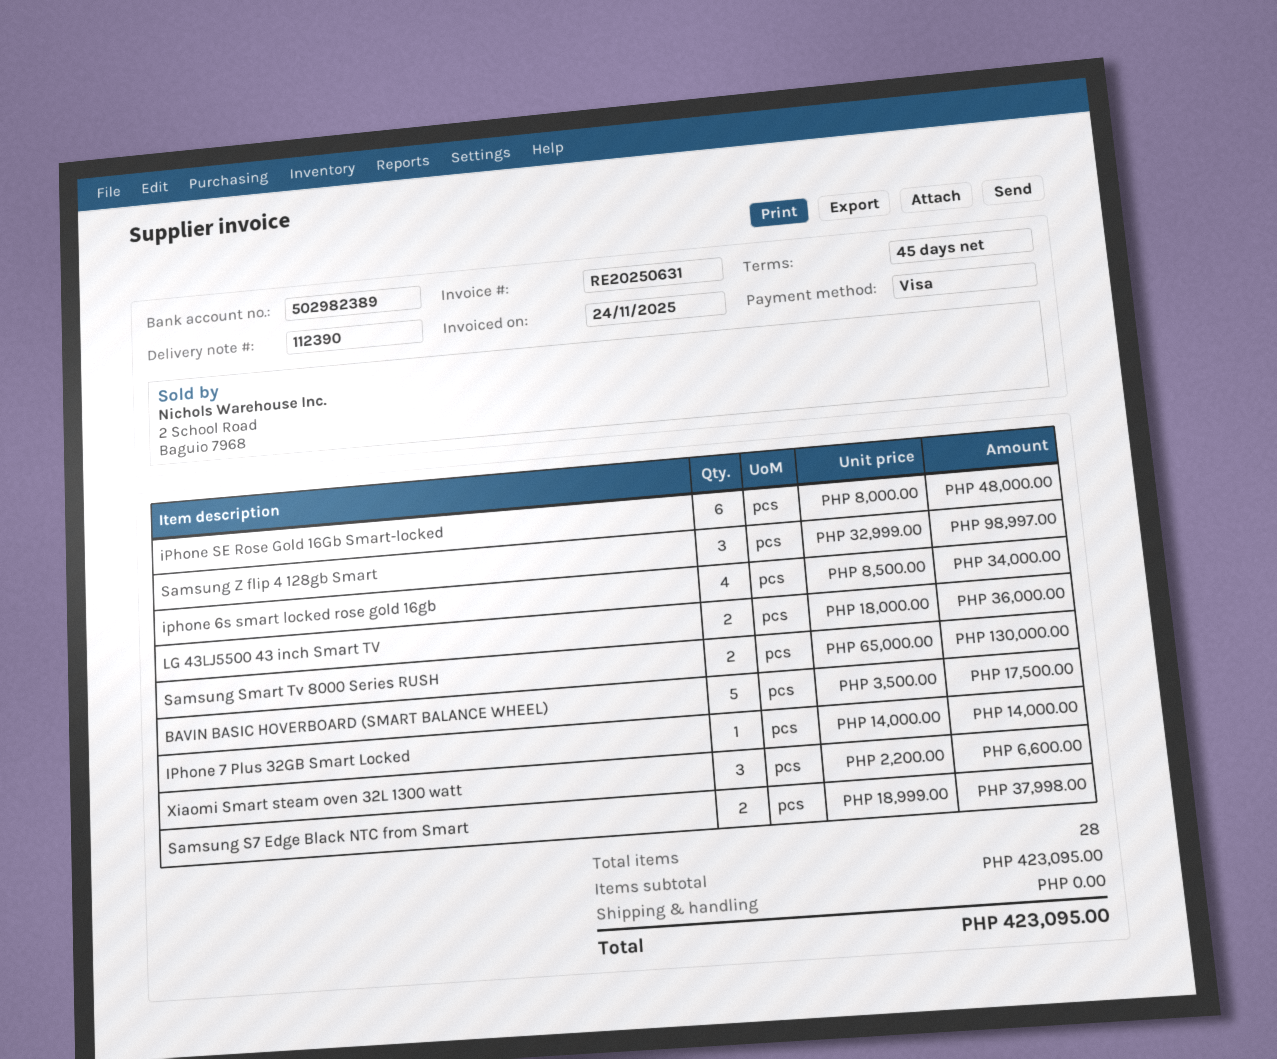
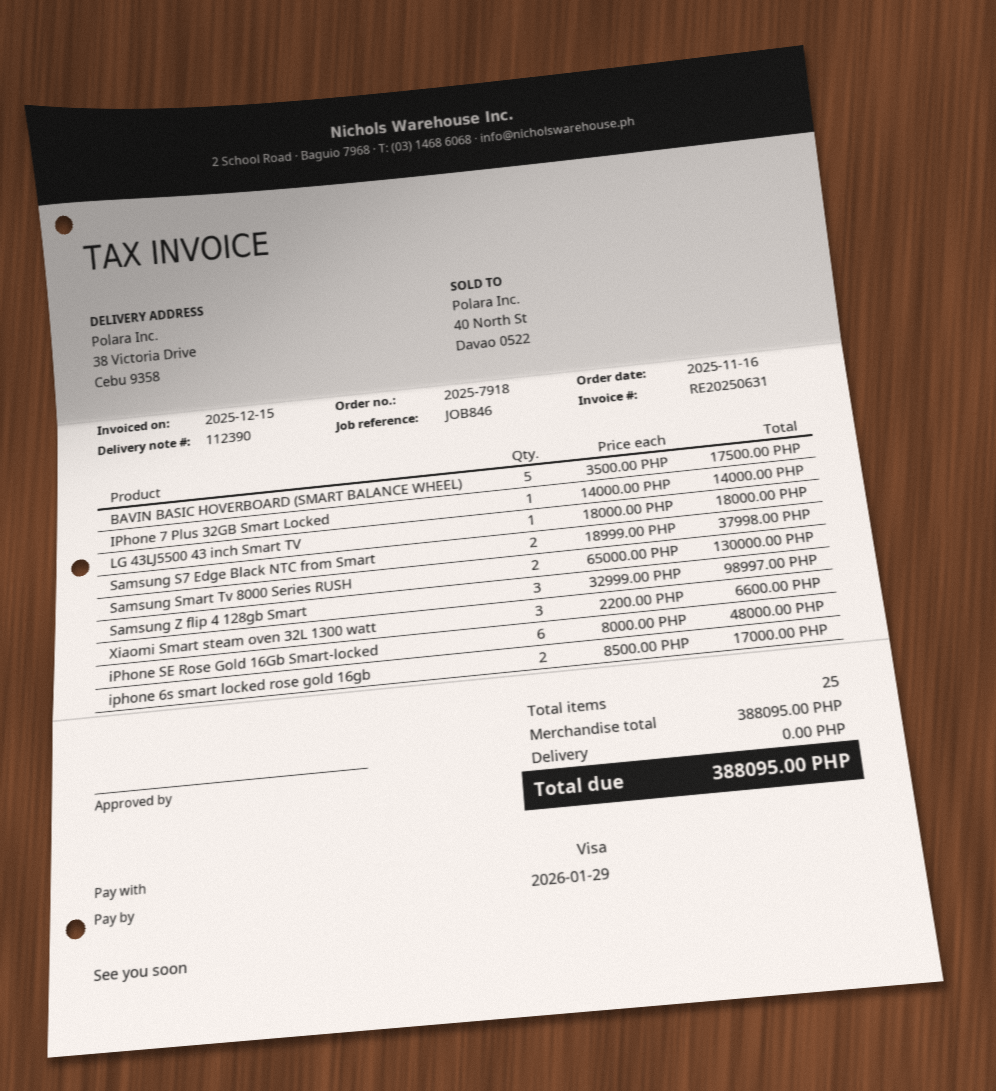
invoice date: 2025-11-24 -> 2025-12-15
iphone 6s smart locked rose gold 16gb: 4 x 8500.00 = 34000.00 -> 2 x 8500.00 = 17000.00
LG 43LJ5500 43 inch Smart TV: 2 x 18000.00 = 36000.00 -> 1 x 18000.00 = 18000.00
total quantity: 28 -> 25
subtotal: 423095.00 -> 388095.00
total: 423095.00 -> 388095.00

